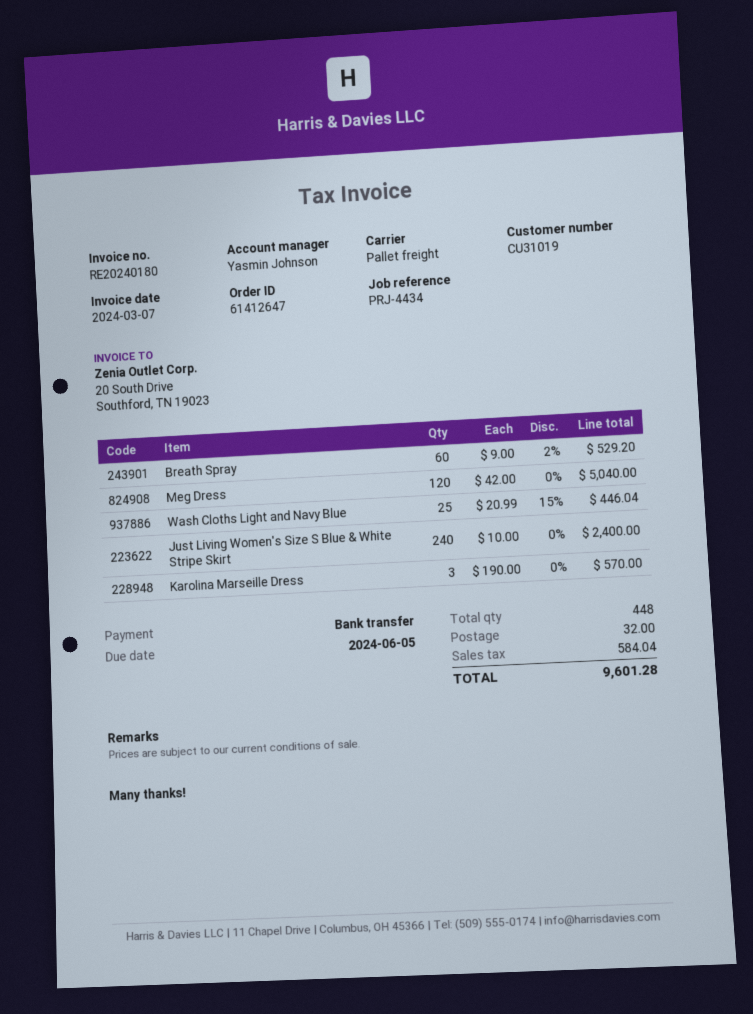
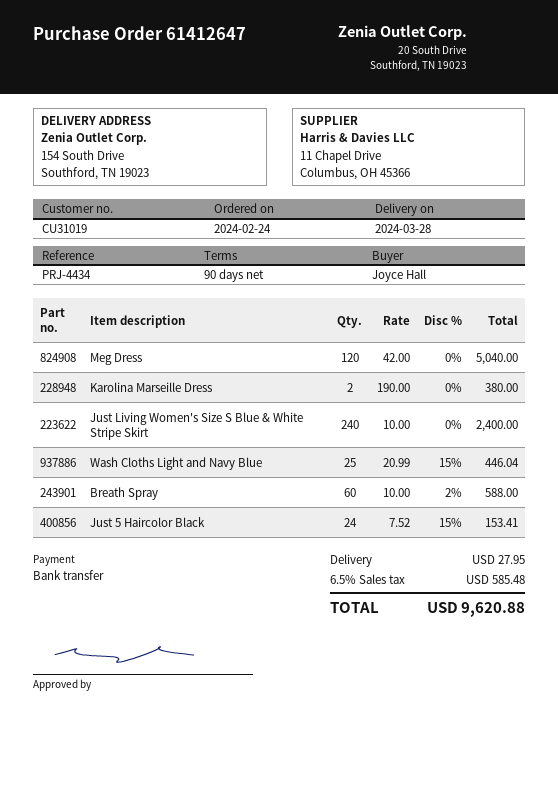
Breath Spray: 60 x 9.00 - 2% = 529.20 -> 60 x 10.00 - 2% = 588.00
Karolina Marseille Dress: 3 x 190.00 = 570.00 -> 2 x 190.00 = 380.00
Just 5 Haircolor Black: none -> 24 x 7.52 - 15% = 153.41
shipping: 32.00 -> 27.95
tax: 584.04 -> 585.48
total: 9601.28 -> 9620.88

